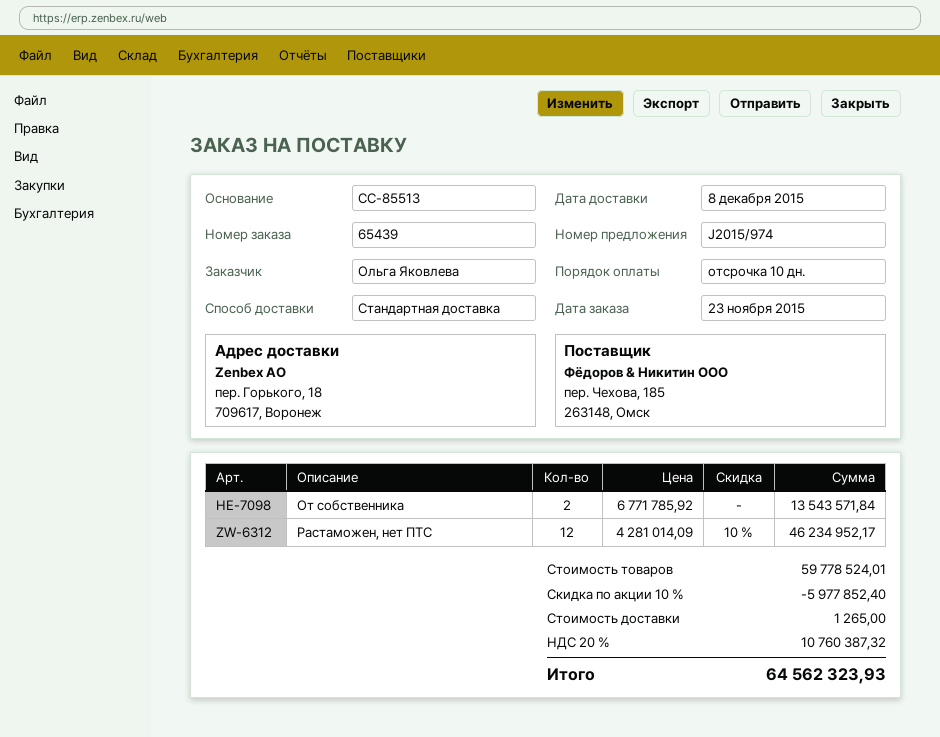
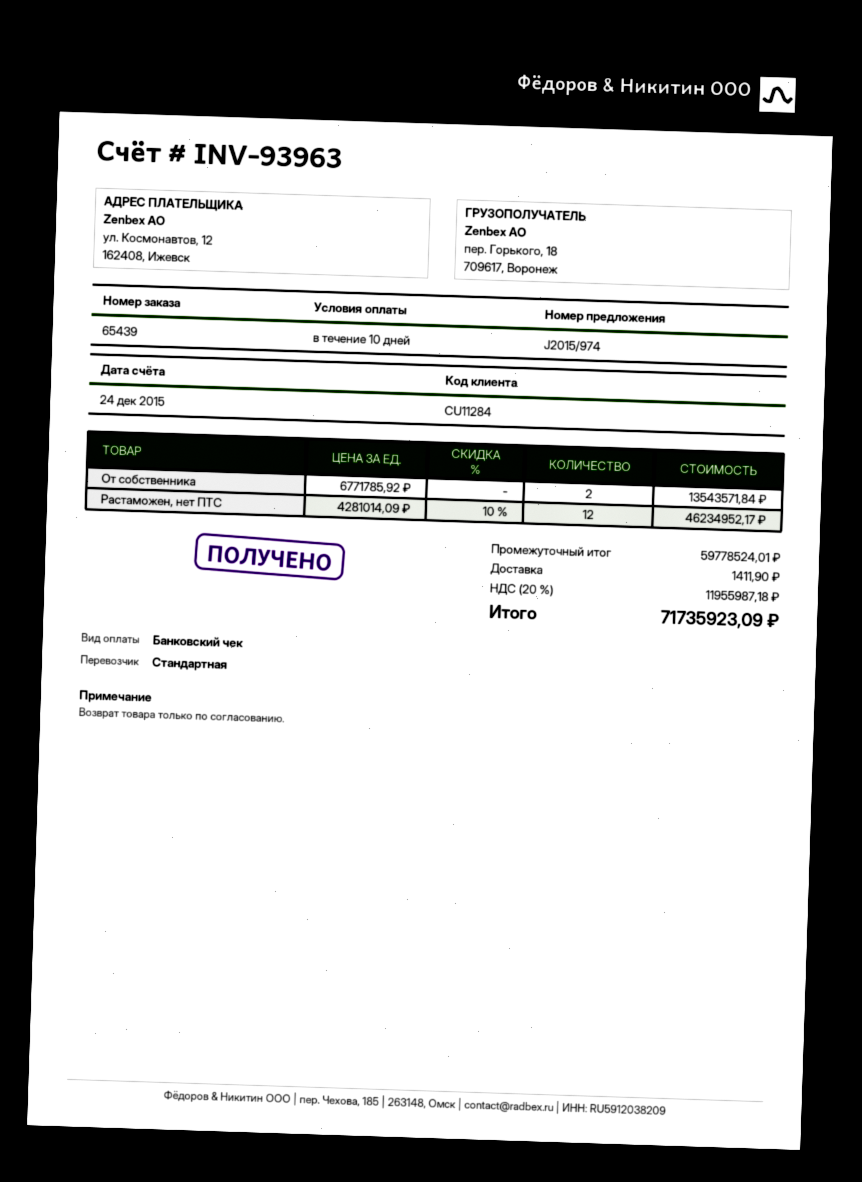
discount: 10% = 5977852.40 -> none
shipping: 1265.00 -> 1411.90
tax: 20% = 10760387.32 -> 20% = 11955987.18
total: 64562323.93 -> 71735923.09

